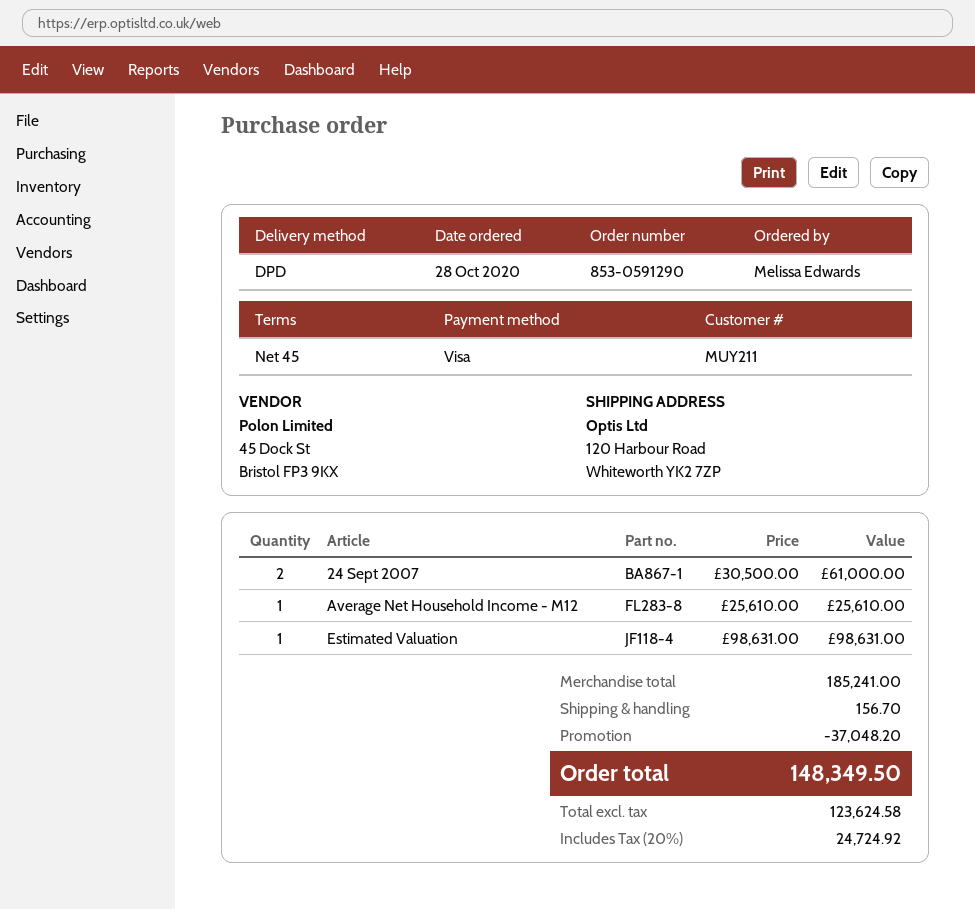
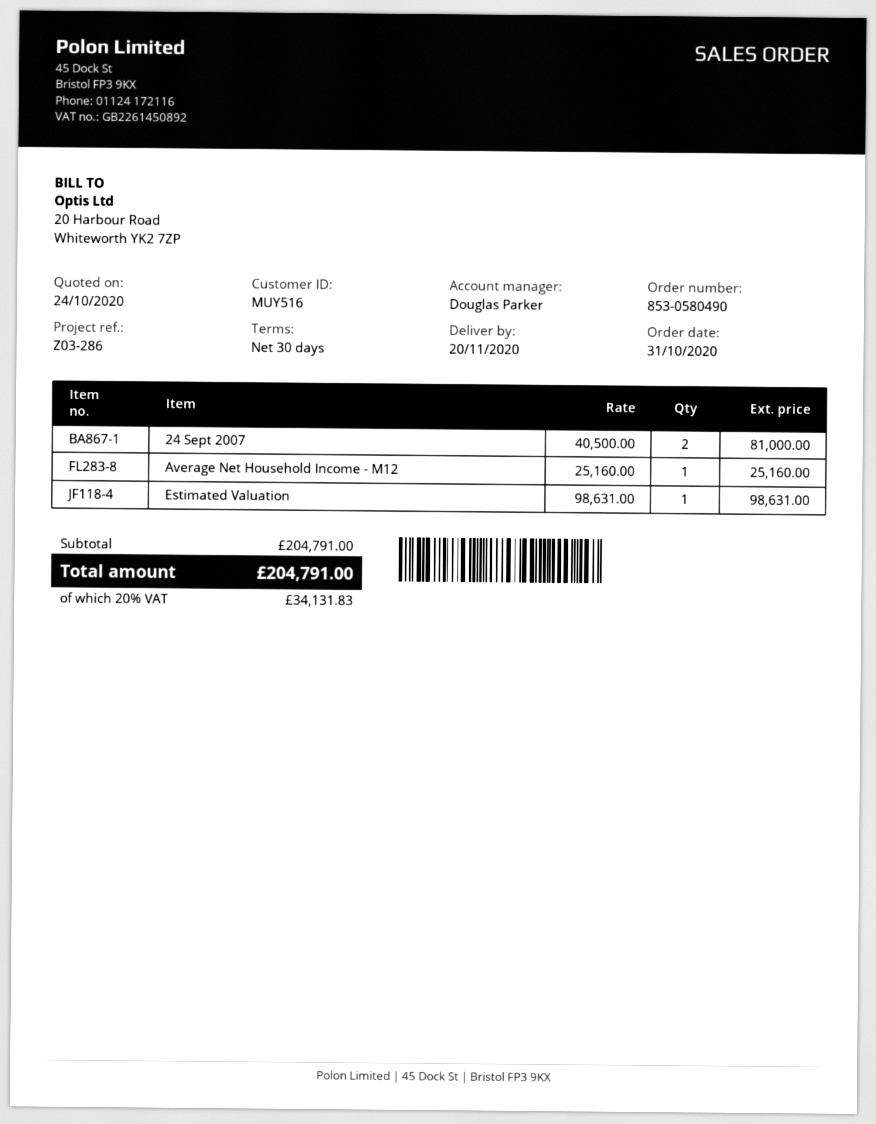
order number: 853-0591290 -> 853-0580490
order date: 2020-10-28 -> 2020-10-31
payment terms: 45 days -> 30 days
customer number: MUY211 -> MUY516
24 Sept 2007: 2 x 30500.00 = 61000.00 -> 2 x 40500.00 = 81000.00
Average Net Household Income - M12: 1 x 25610.00 = 25610.00 -> 1 x 25160.00 = 25160.00
subtotal: 185241.00 -> 204791.00
discount: 37048.20 -> none
shipping: 156.70 -> none
tax: 20% = 24724.92 -> 20% = 34131.83
total: 148349.50 -> 204791.00

